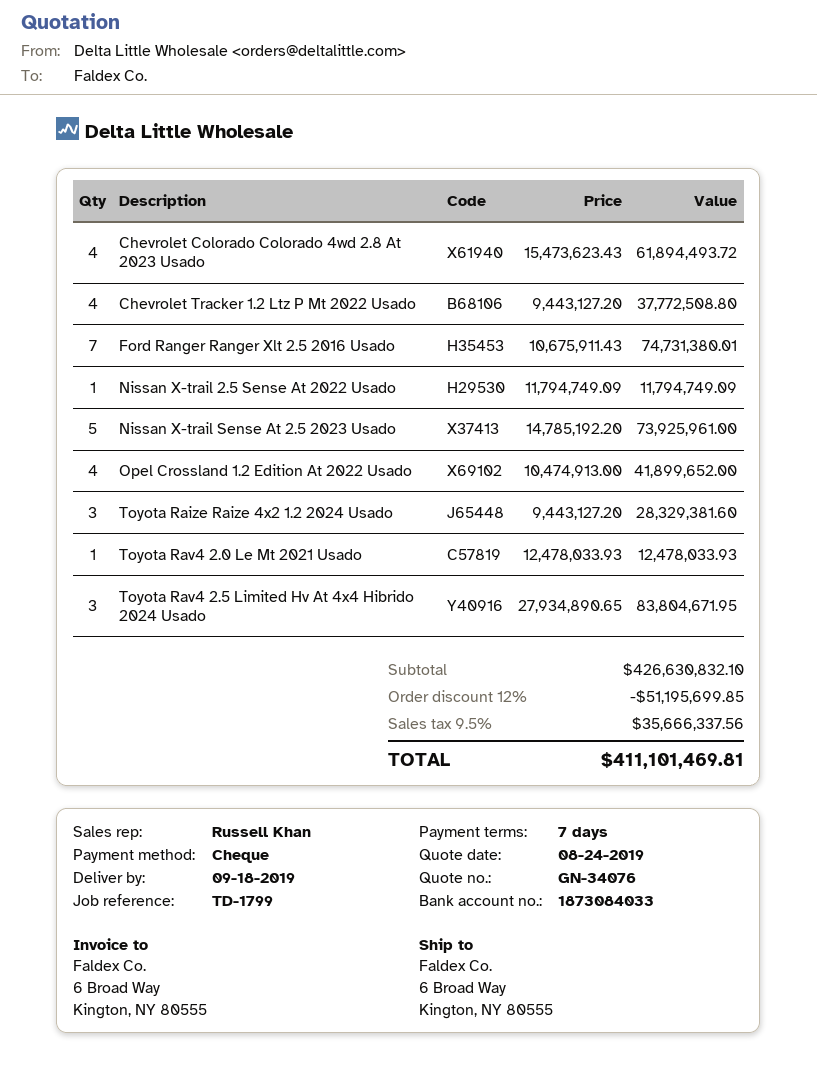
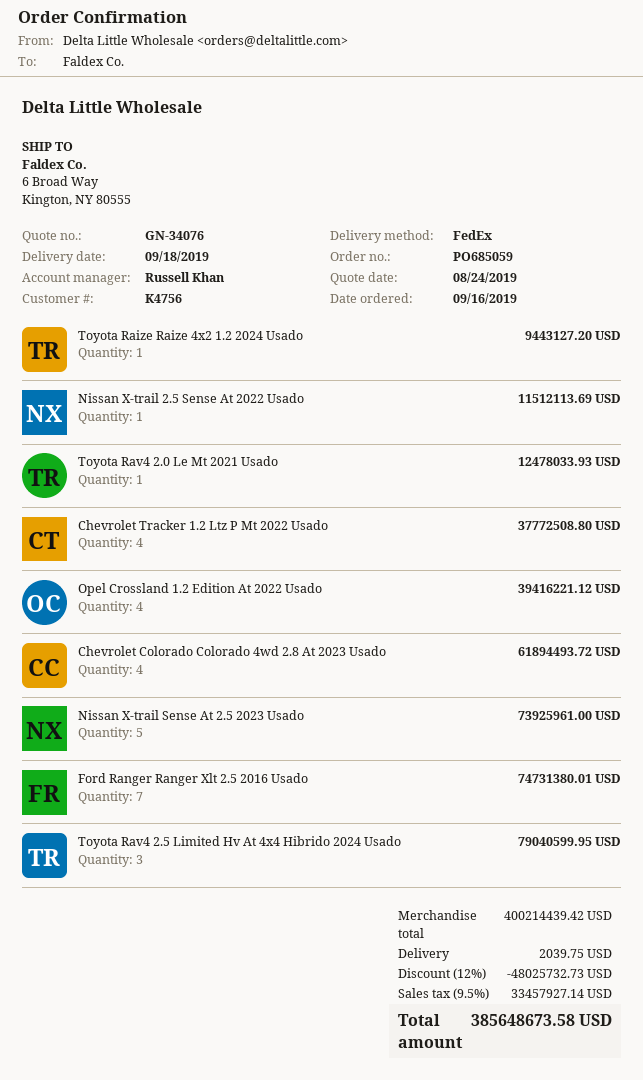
Nissan X-trail 2.5 Sense At 2022 Usado: 1 for 11794749.09 -> 1 for 11512113.69
Opel Crossland 1.2 Edition At 2022 Usado: 4 for 41899652.00 -> 4 for 39416221.12
Toyota Raize Raize 4x2 1.2 2024 Usado: 3 for 28329381.60 -> 1 for 9443127.20
Toyota Rav4 2.5 Limited Hv At 4x4 Hibrido 2024 Usado: 3 for 83804671.95 -> 3 for 79040599.95
subtotal: 426630832.10 -> 400214439.42
discount: 12% = 51195699.85 -> 12% = 48025732.73
shipping: none -> 2039.75
tax: 9.5% = 35666337.56 -> 9.5% = 33457927.14
total: 411101469.81 -> 385648673.58

